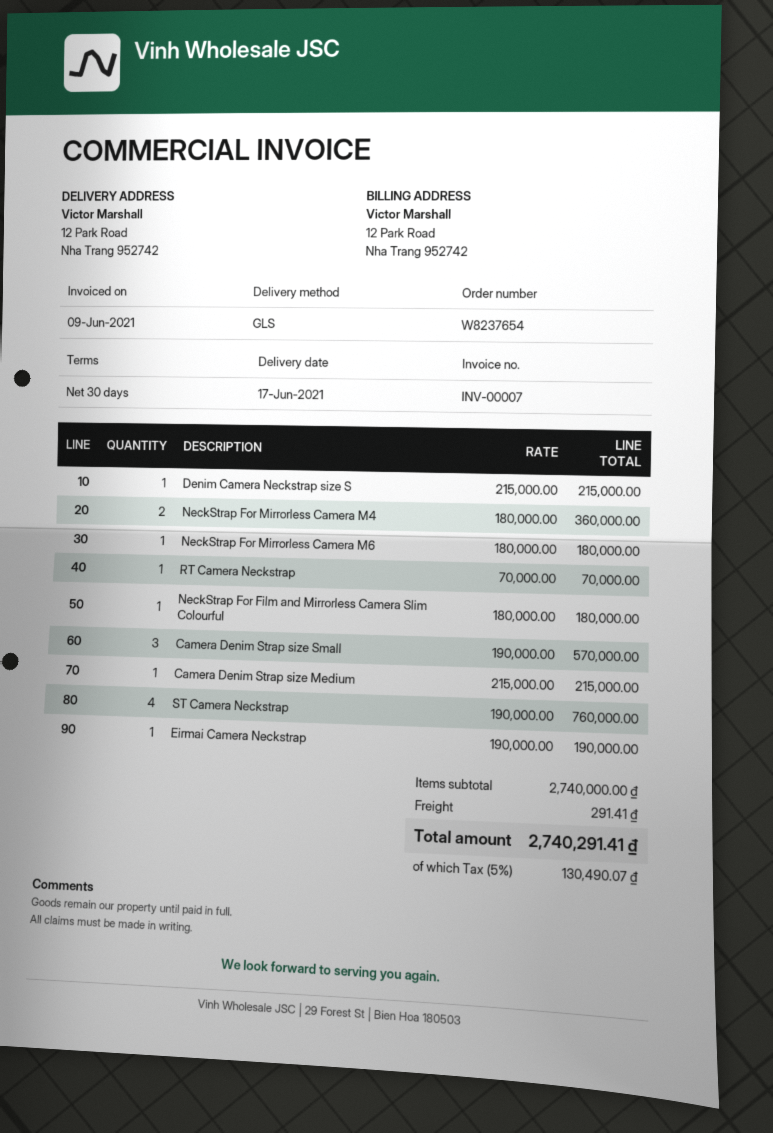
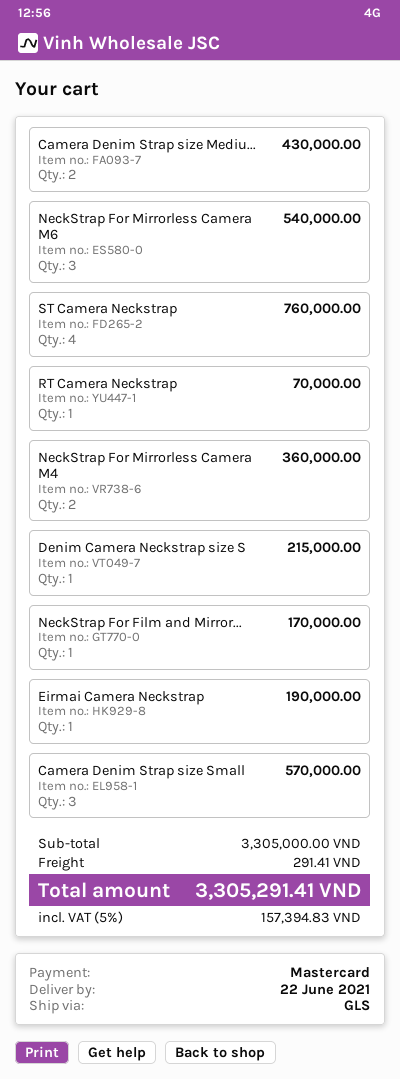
delivery date: 2021-06-17 -> 2021-06-22
NeckStrap For Mirrorless Camera M6: 1 for 180000.00 -> 3 for 540000.00
NeckStrap For Film and Mirrorless Camera Slim Colourful: 1 for 180000.00 -> 1 for 170000.00
Camera Denim Strap size Medium: 1 for 215000.00 -> 2 for 430000.00
subtotal: 2740000.00 -> 3305000.00
tax: 5% = 130490.07 -> 5% = 157394.83
total: 2740291.41 -> 3305291.41

